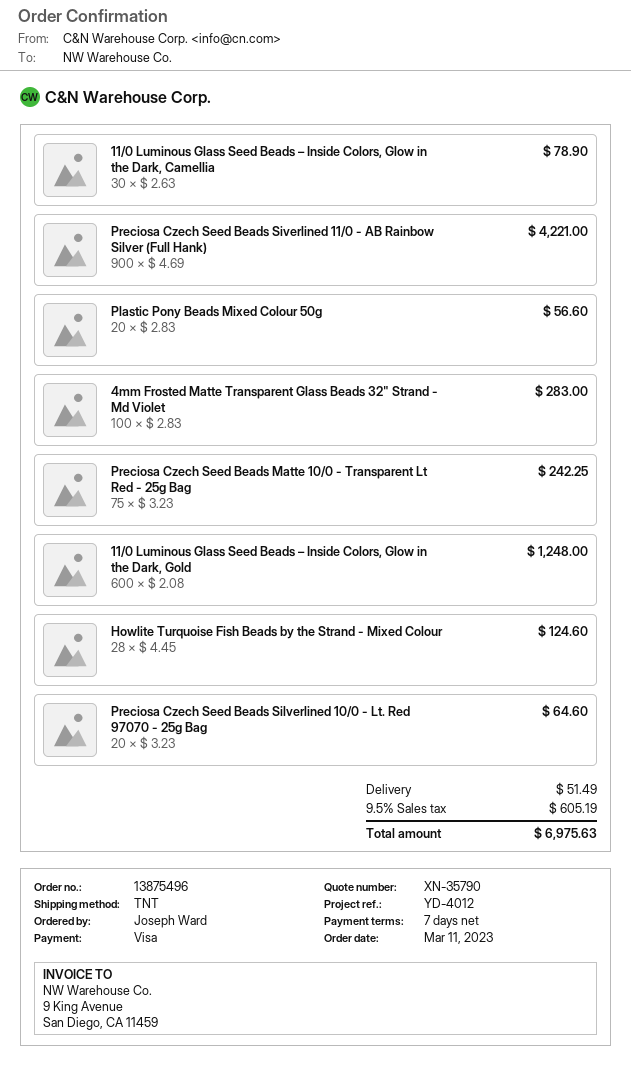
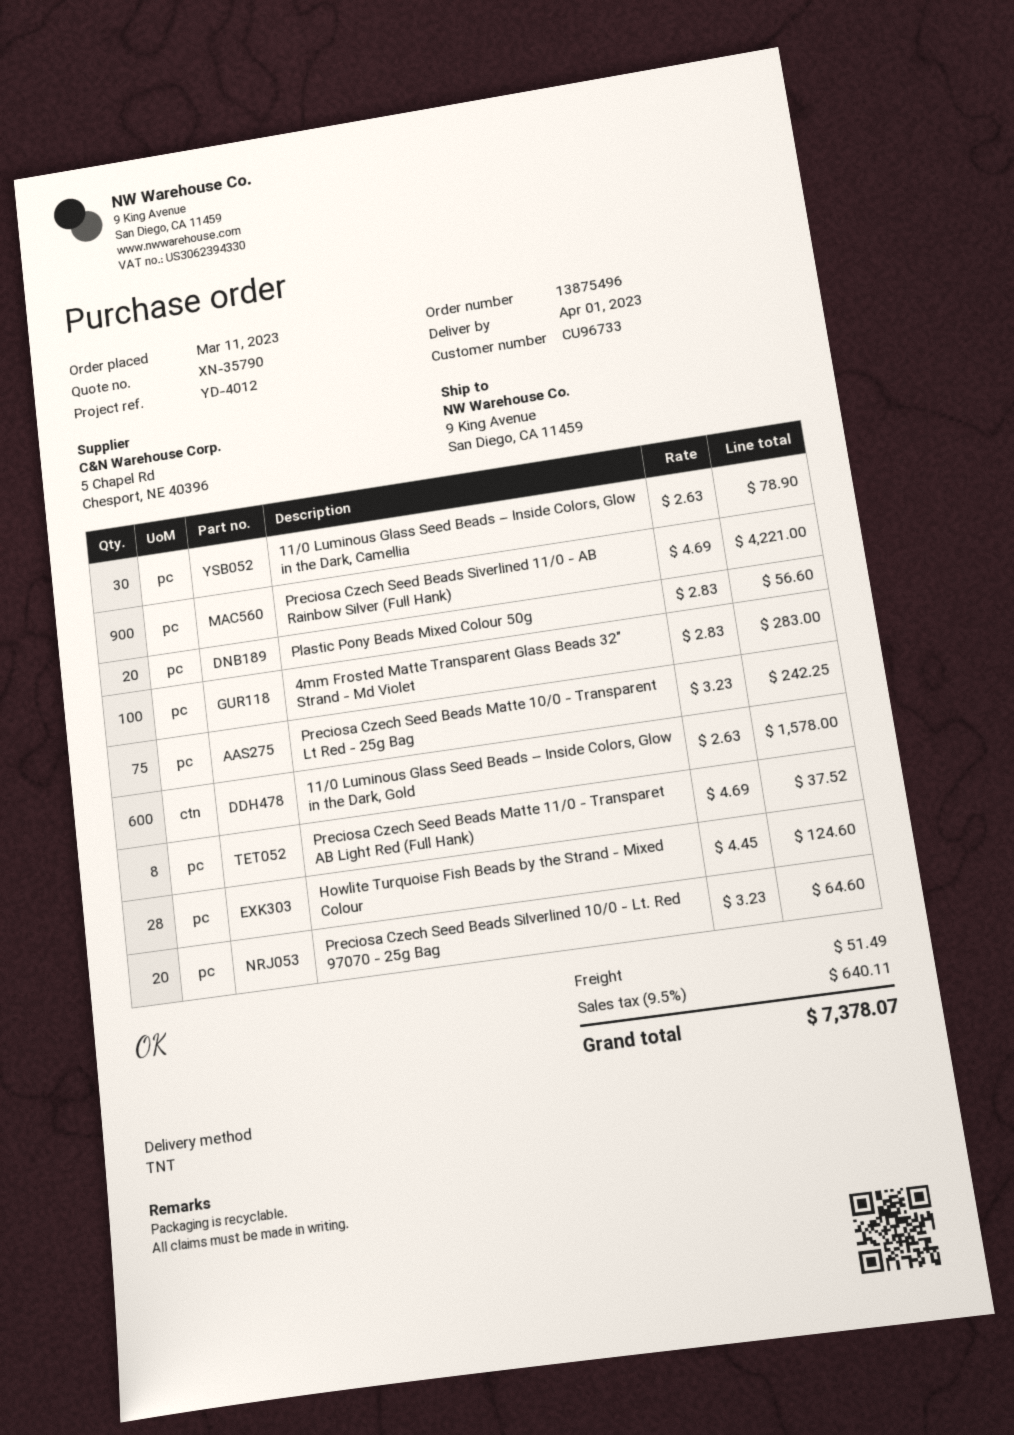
11/0 Luminous Glass Seed Beads – Inside Colors, Glow in the Dark, Gold: 600 x 2.08 = 1248.00 -> 600 x 2.63 = 1578.00
Preciosa Czech Seed Beads Matte 11/0 - Transparet AB Light Red (Full Hank): none -> 8 x 4.69 = 37.52
tax: 9.5% = 605.19 -> 9.5% = 640.11
total: 6975.63 -> 7378.07

